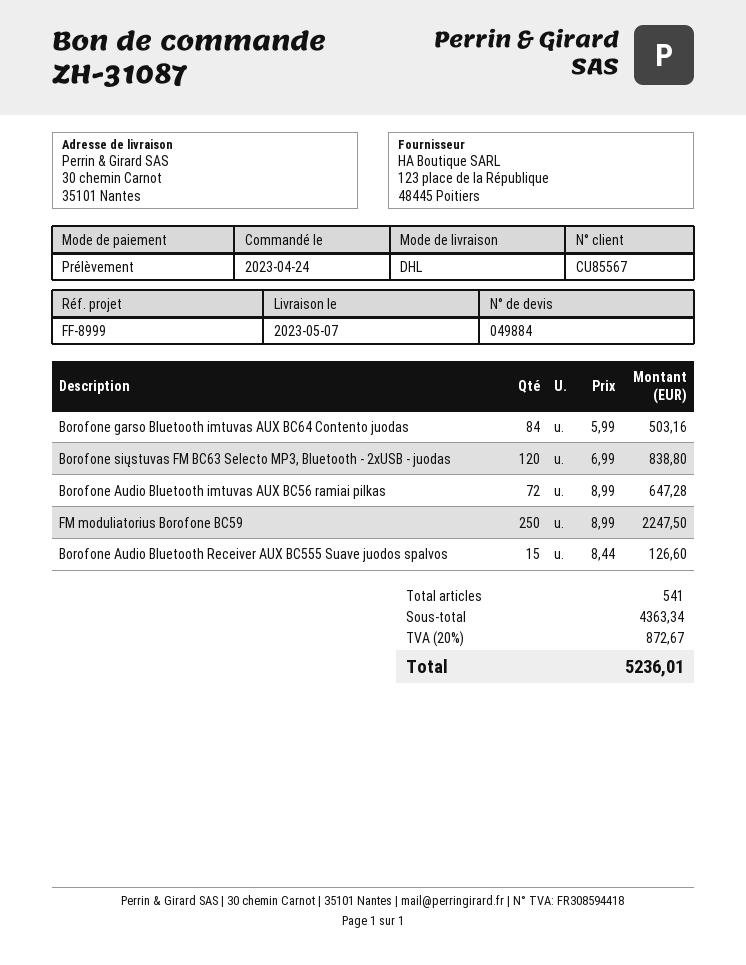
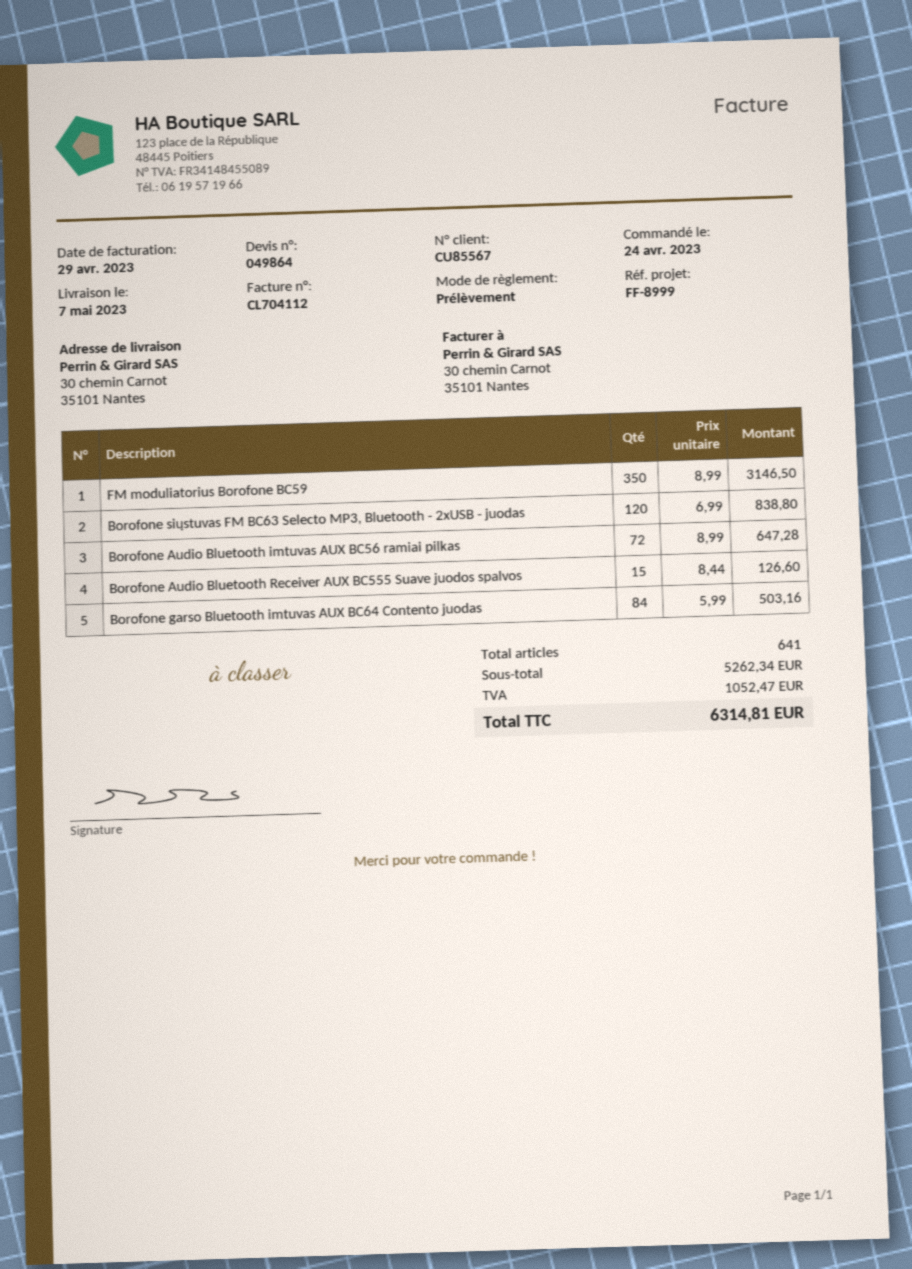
quote number: 049884 -> 049864
FM moduliatorius Borofone BC59: 250 x 8.99 = 2247.50 -> 350 x 8.99 = 3146.50
total quantity: 541 -> 641
subtotal: 4363.34 -> 5262.34
tax: 872.67 -> 1052.47
total: 5236.01 -> 6314.81

